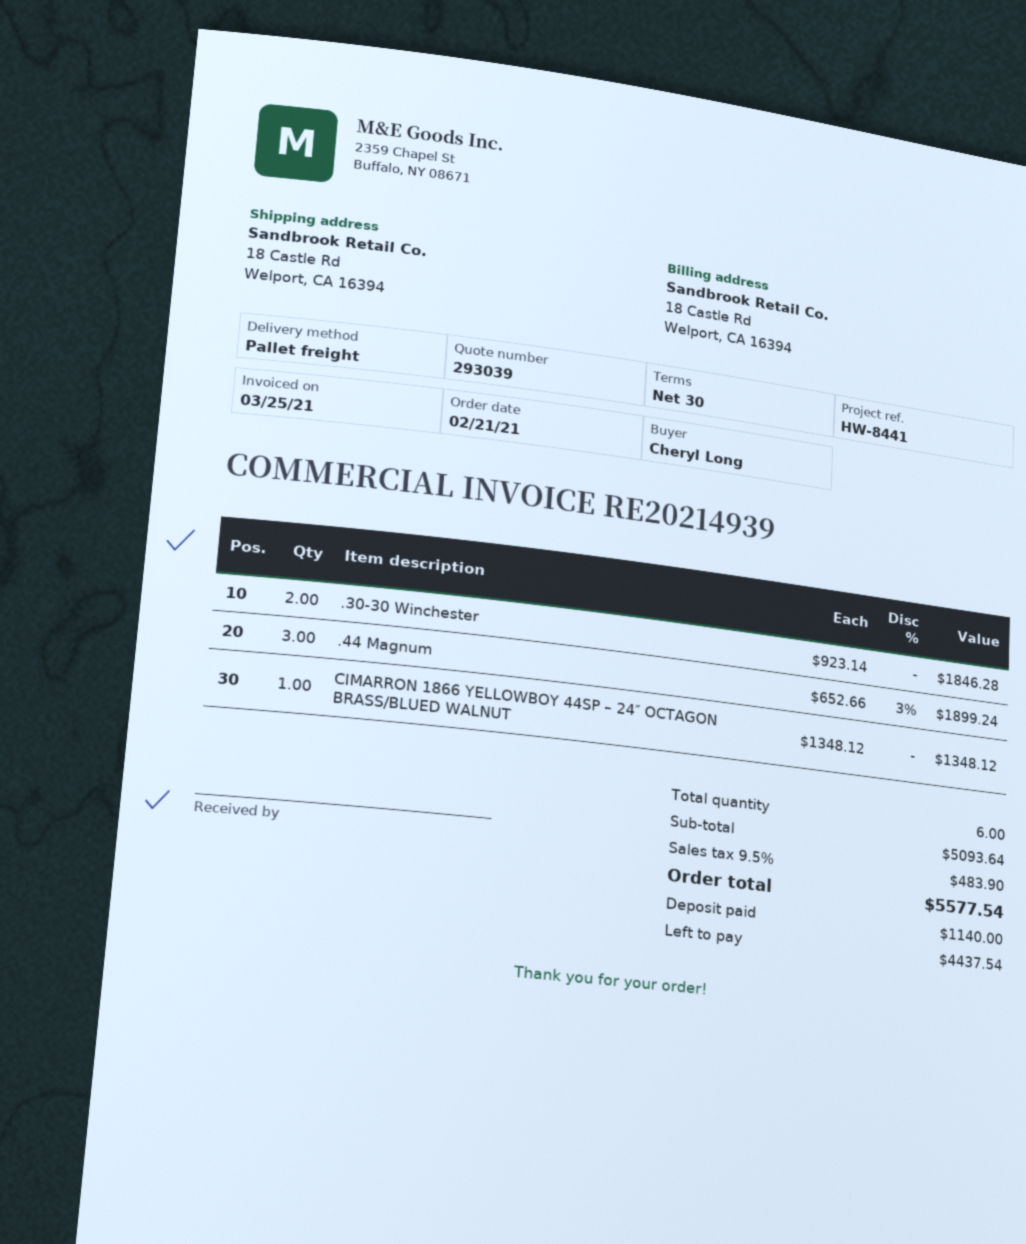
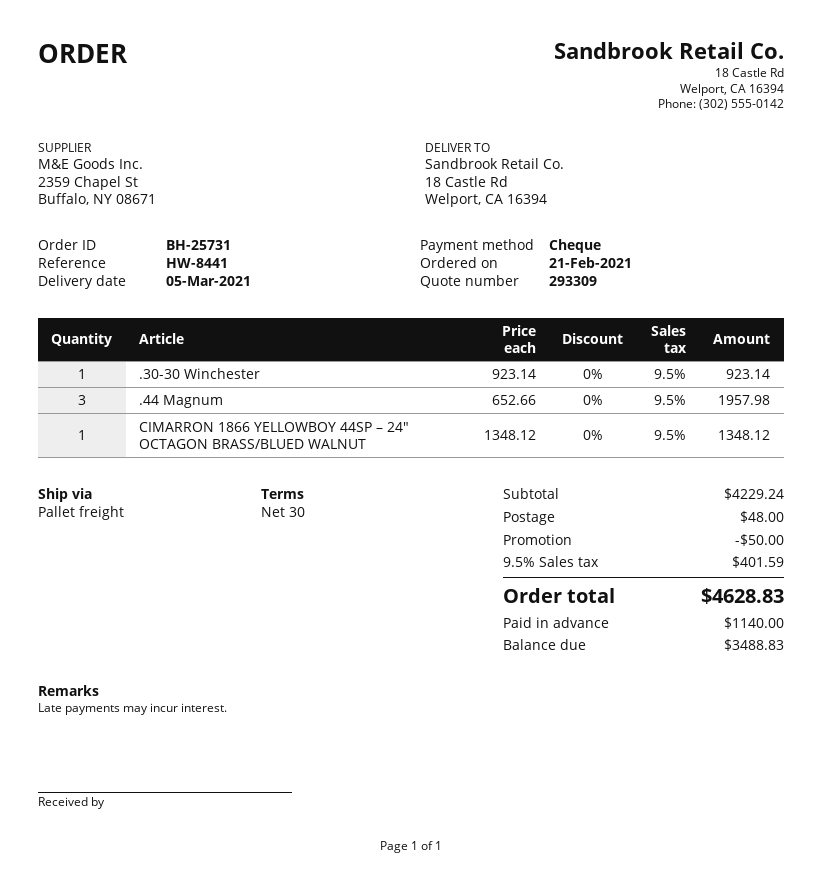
quote number: 293039 -> 293309
.30-30 Winchester: 2 x 923.14 = 1846.28 -> 1 x 923.14 = 923.14
.44 Magnum: 3 x 652.66 - 3% = 1899.24 -> 3 x 652.66 = 1957.98
subtotal: 5093.64 -> 4229.24
discount: none -> 50.00
shipping: none -> 48.00
tax: 9.5% = 483.90 -> 9.5% = 401.59
total: 5577.54 -> 4628.83
balance: 4437.54 -> 3488.83

